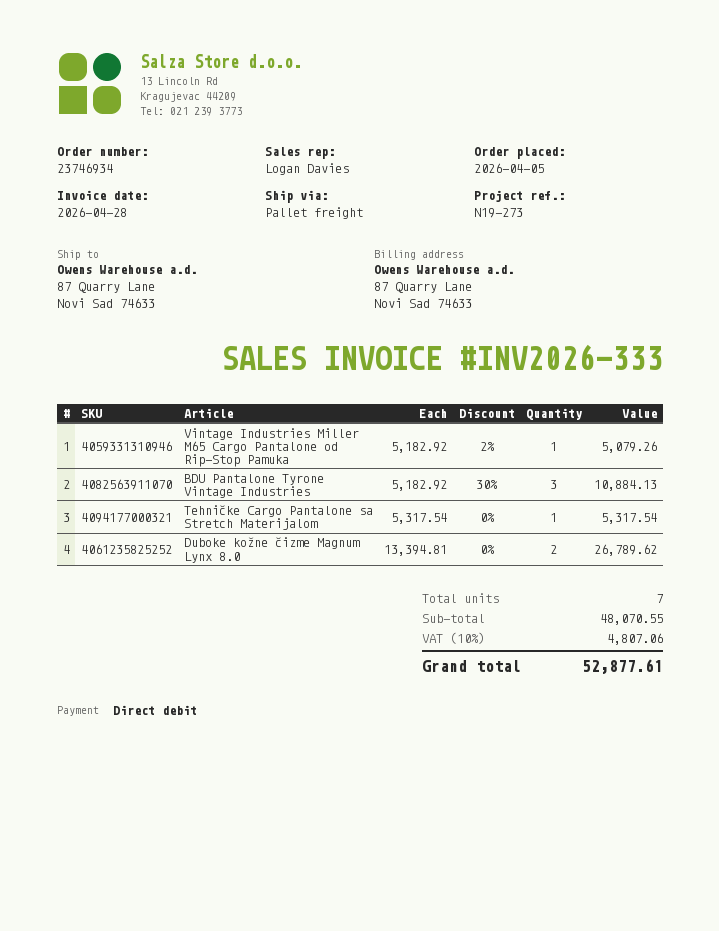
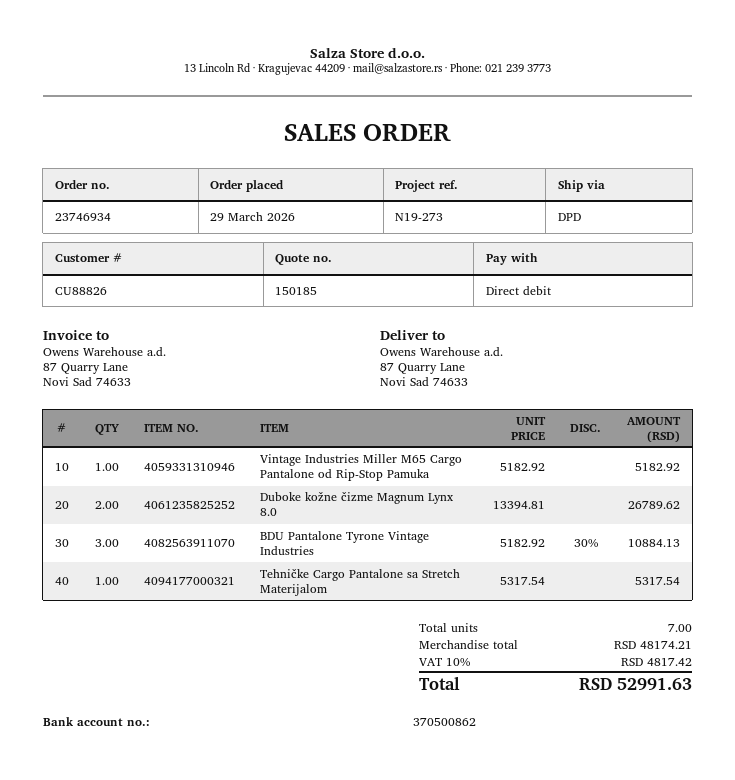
order date: 2026-04-05 -> 2026-03-29
shipping method: pallet freight -> DPD
Vintage Industries Miller M65 Cargo Pantalone od Rip-Stop Pamuka: 1 x 5182.92 - 2% = 5079.26 -> 1 x 5182.92 = 5182.92
subtotal: 48070.55 -> 48174.21
tax: 10% = 4807.06 -> 10% = 4817.42
total: 52877.61 -> 52991.63

